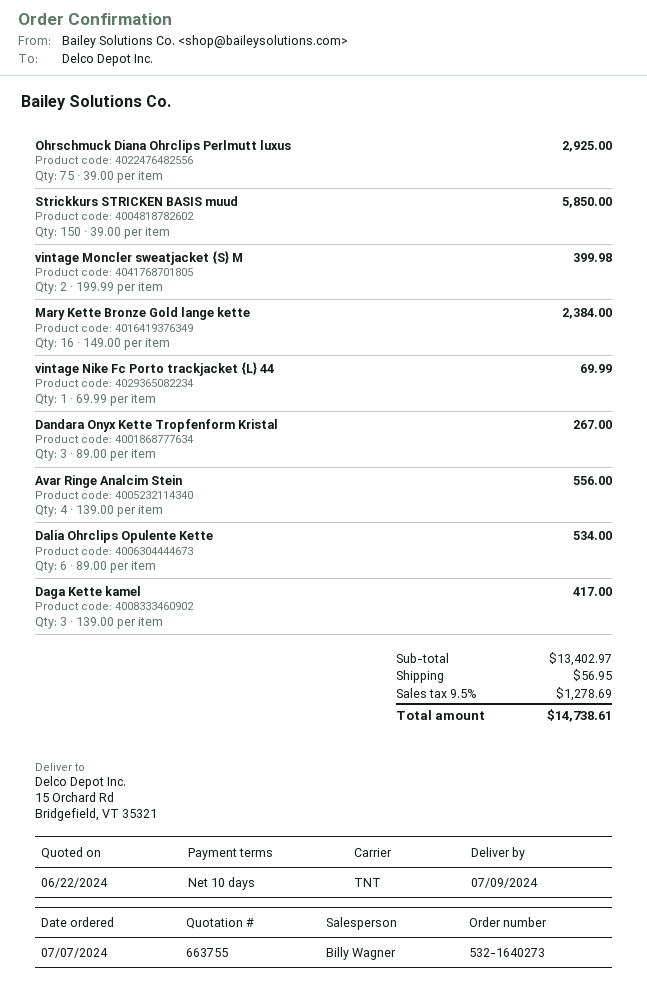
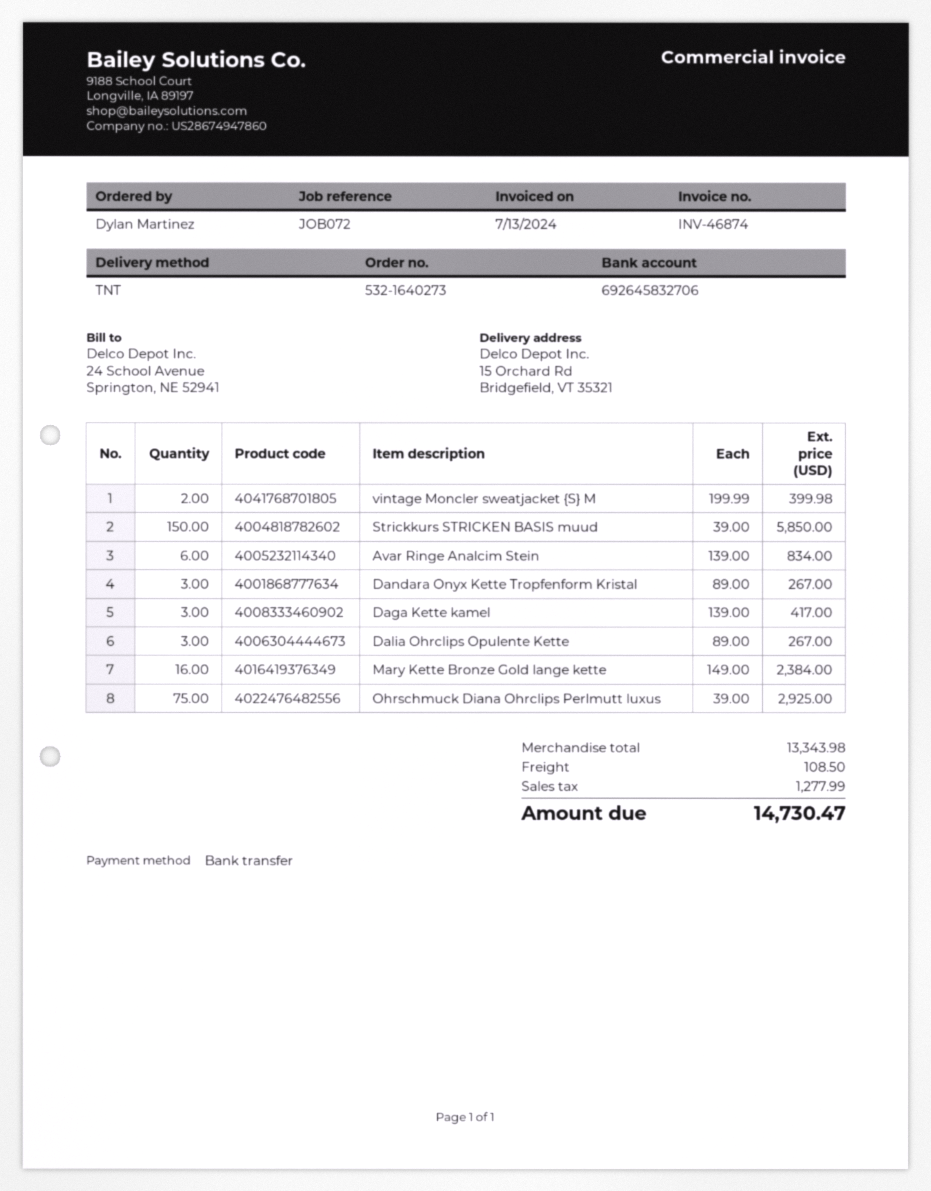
vintage Nike Fc Porto trackjacket {L} 44: 1 x 69.99 = 69.99 -> none
Avar Ringe Analcim Stein: 4 x 139.00 = 556.00 -> 6 x 139.00 = 834.00
Dalia Ohrclips Opulente Kette: 6 x 89.00 = 534.00 -> 3 x 89.00 = 267.00
subtotal: 13402.97 -> 13343.98
shipping: 56.95 -> 108.50
tax: 1278.69 -> 1277.99
total: 14738.61 -> 14730.47

